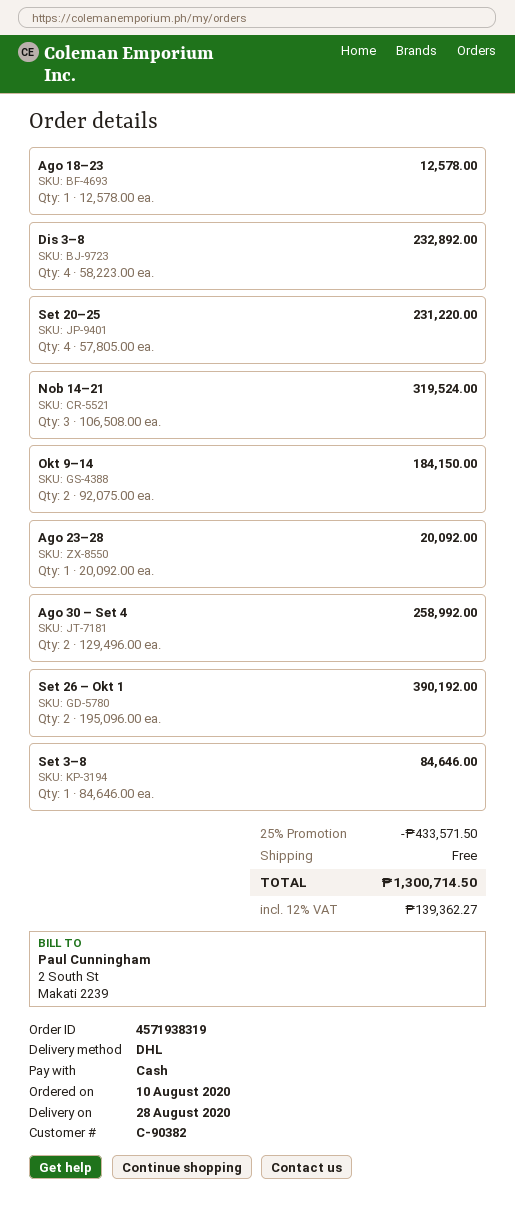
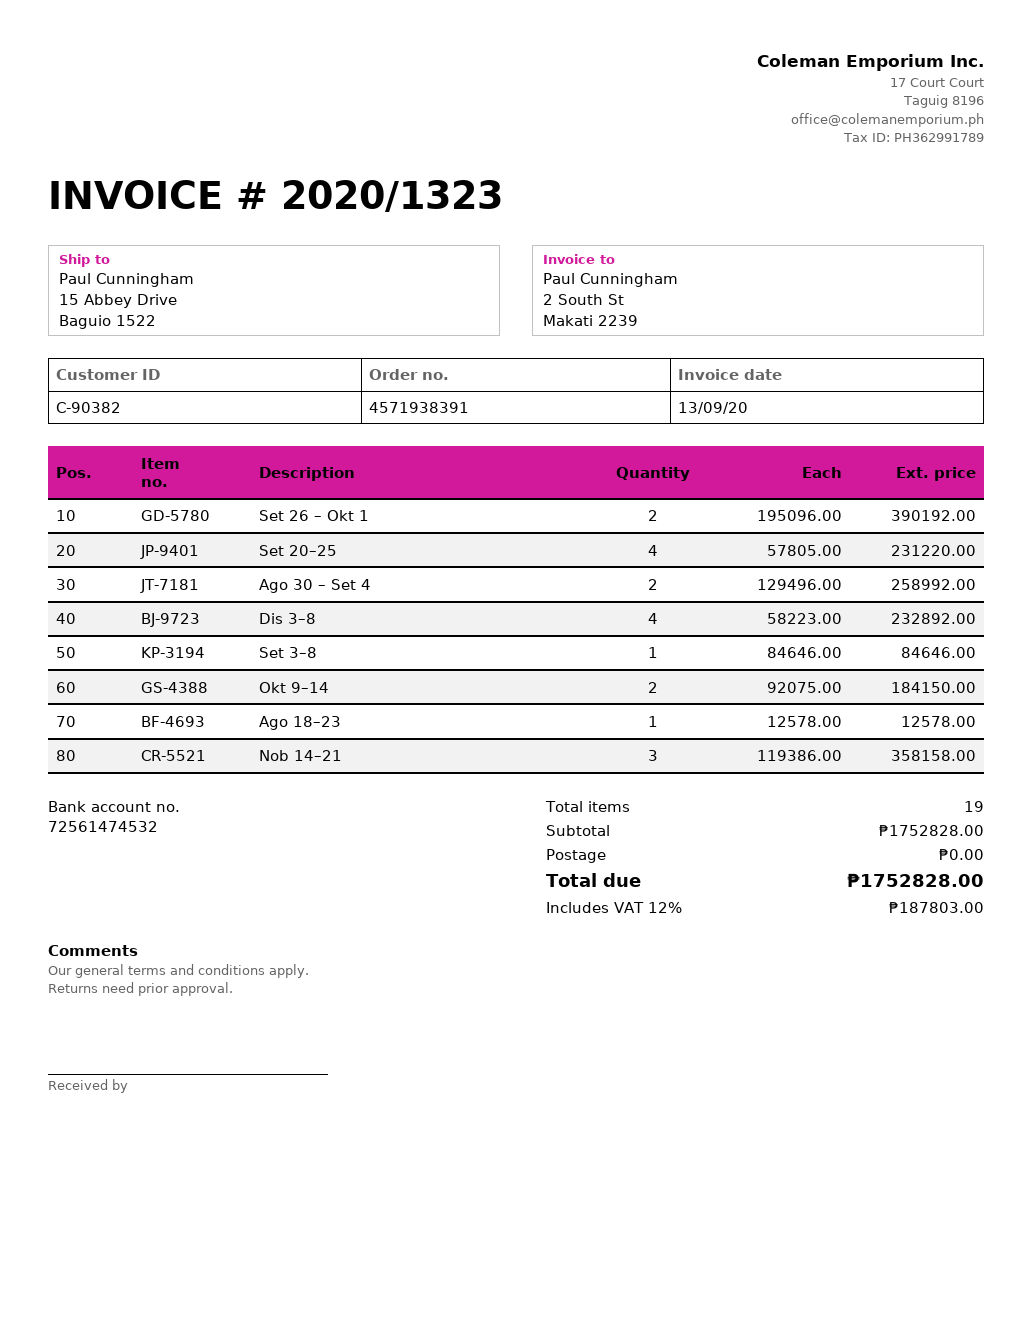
order number: 4571938319 -> 4571938391
Nob 14–21: 3 x 106508.00 = 319524.00 -> 3 x 119386.00 = 358158.00
Ago 23–28: 1 x 20092.00 = 20092.00 -> none
discount: 25% = 433571.50 -> none
tax: 12% = 139362.27 -> 12% = 187803.00
total: 1300714.50 -> 1752828.00

